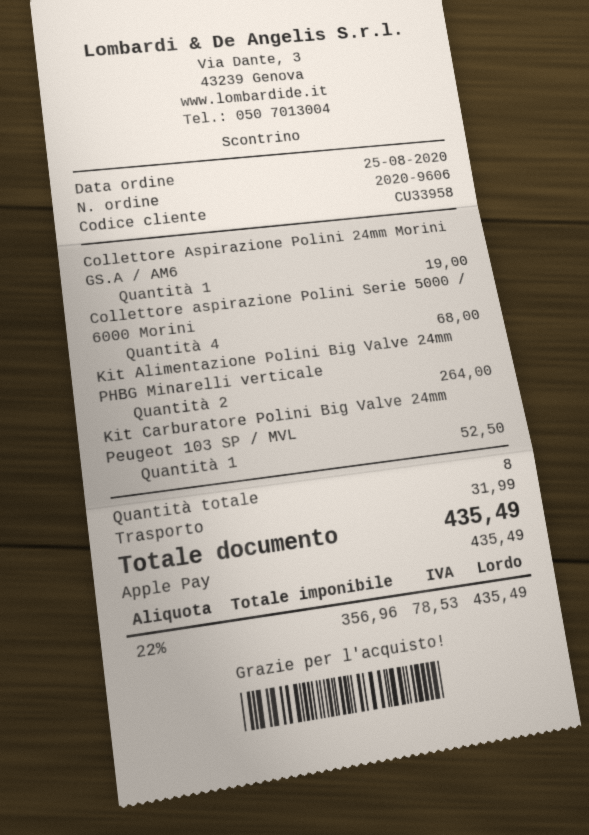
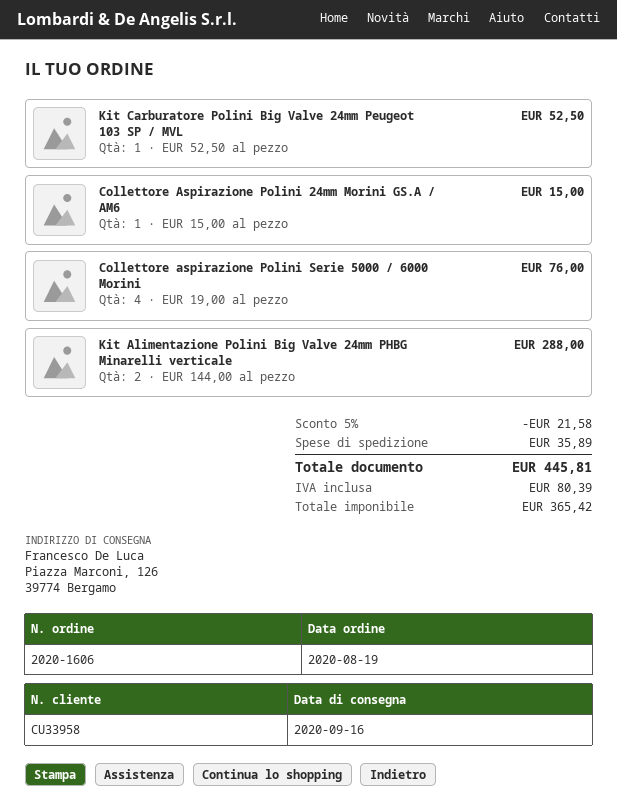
order number: 2020-9606 -> 2020-1606
order date: 2020-08-25 -> 2020-08-19
Collettore Aspirazione Polini 24mm Morini GS.A / AM6: 1 for 19.00 -> 1 for 15.00
Collettore aspirazione Polini Serie 5000 / 6000 Morini: 4 for 68.00 -> 4 for 76.00
Kit Alimentazione Polini Big Valve 24mm PHBG Minarelli verticale: 2 for 264.00 -> 2 for 288.00
discount: none -> 5% = 21.58
shipping: 31.99 -> 35.89
net: 356.96 -> 365.42
tax: 78.53 -> 80.39
total: 435.49 -> 445.81

